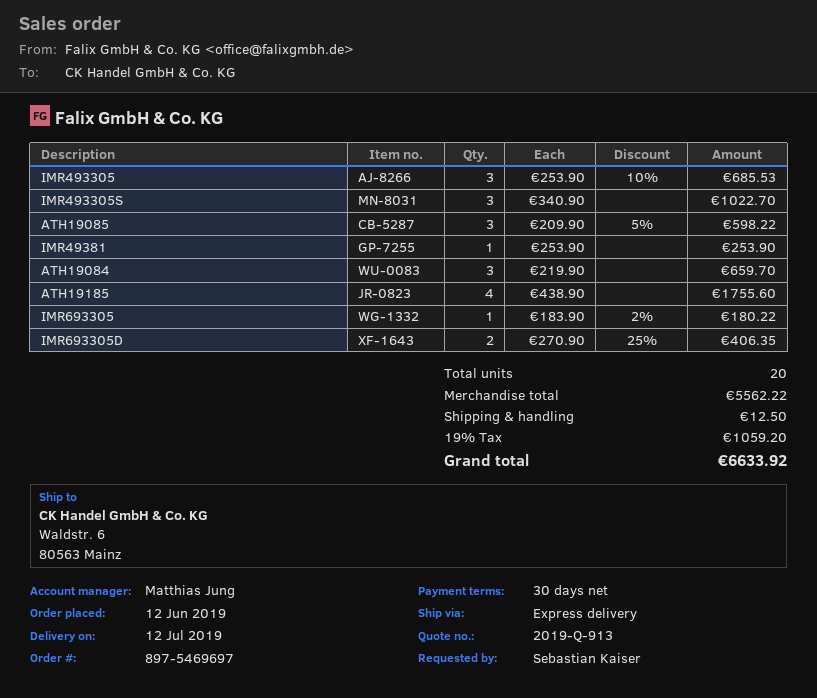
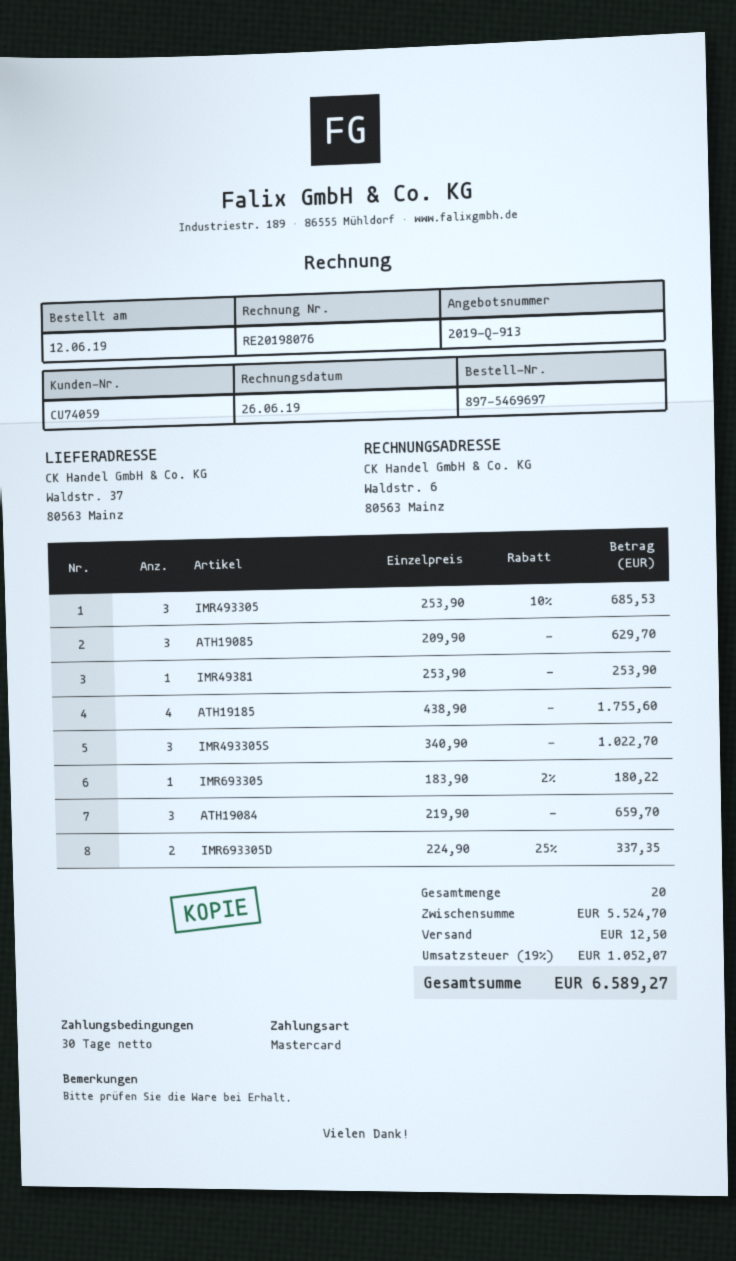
ship to: Waldstr. 6, 80563 Mainz -> Waldstr. 37, 80563 Mainz
ATH19085: 3 x 209.90 - 5% = 598.22 -> 3 x 209.90 = 629.70
IMR693305D: 2 x 270.90 - 25% = 406.35 -> 2 x 224.90 - 25% = 337.35
subtotal: 5562.22 -> 5524.70
tax: 19% = 1059.20 -> 19% = 1052.07
total: 6633.92 -> 6589.27

